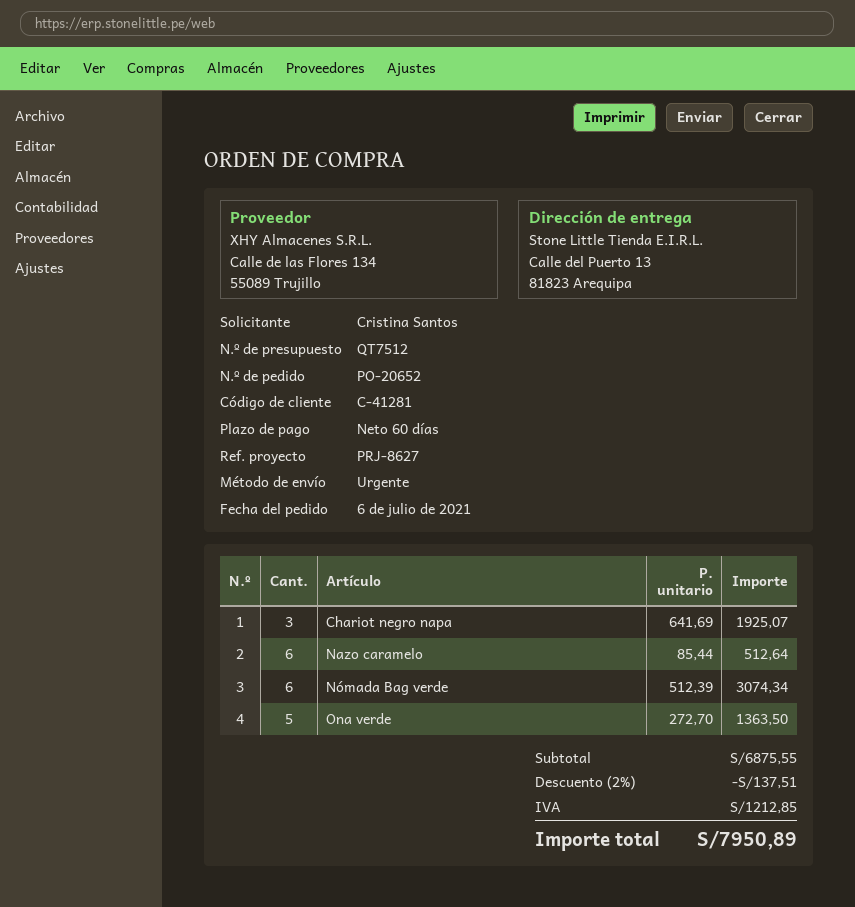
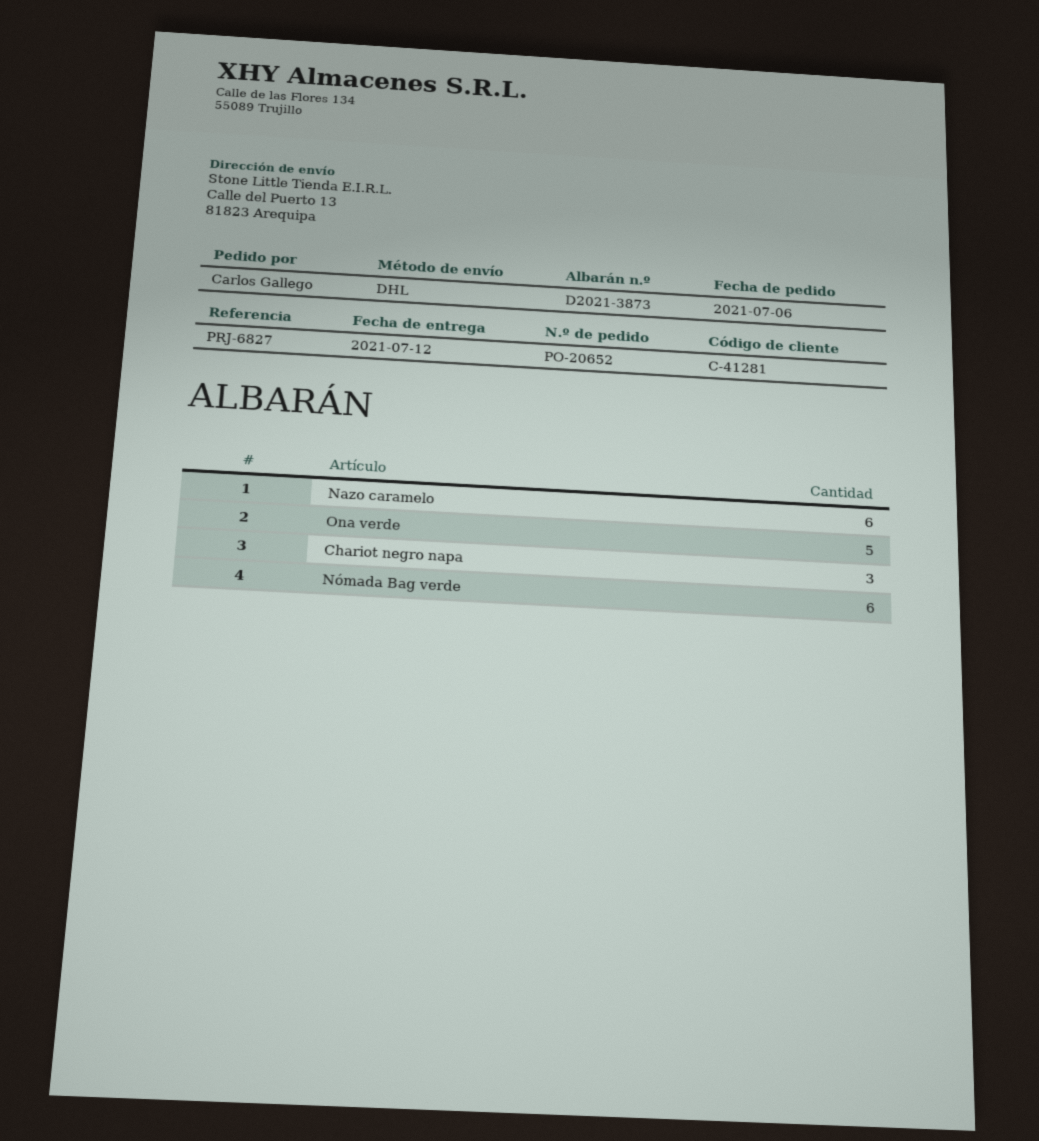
reference: PRJ-8627 -> PRJ-6827
ordered by: Cristina Santos -> Carlos Gallego
shipping method: express -> DHL

